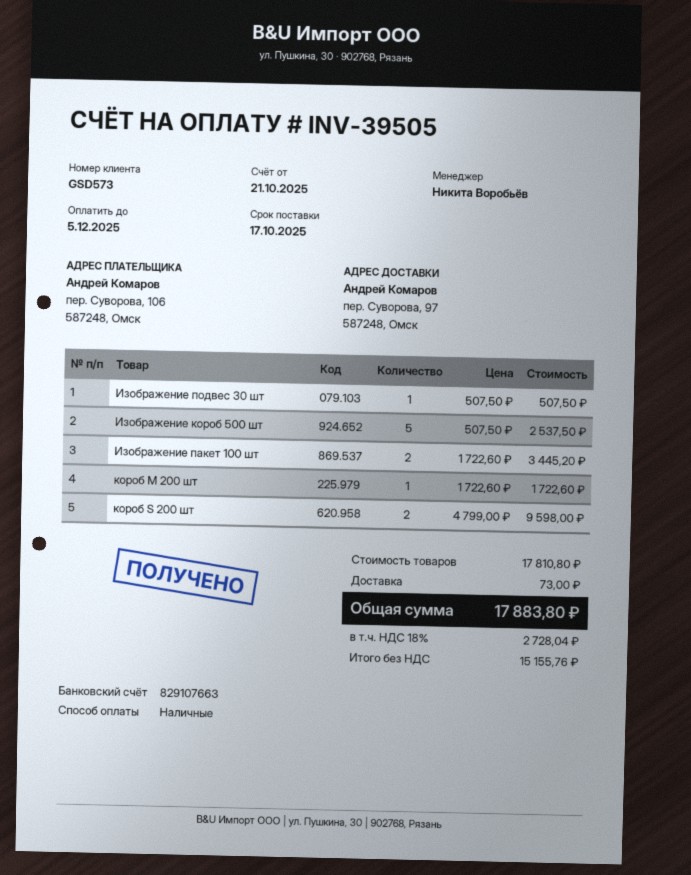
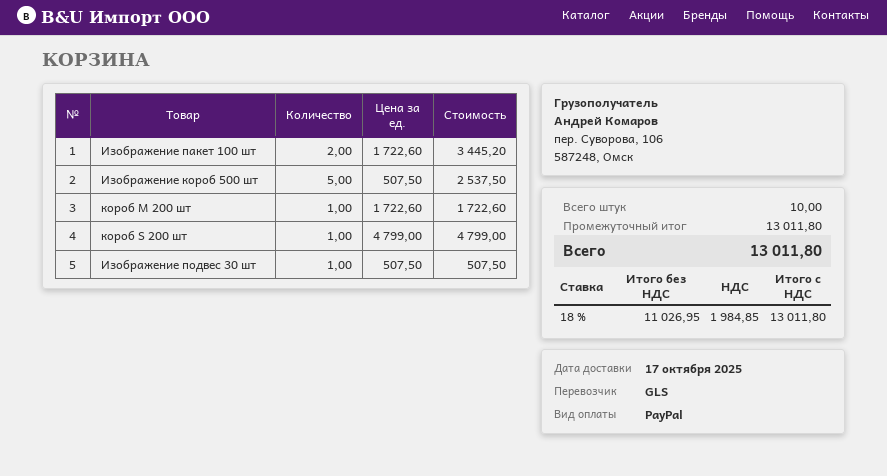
payment method: cash -> PayPal
ship to: пер. Суворова, 97, 587248, Омск -> пер. Суворова, 106, 587248, Омск
короб S 200 шт: 2 x 4799.00 = 9598.00 -> 1 x 4799.00 = 4799.00
subtotal: 17810.80 -> 13011.80
shipping: 73.00 -> none
net: 15155.76 -> 11026.95
tax: 18% = 2728.04 -> 18% = 1984.85
total: 17883.80 -> 13011.80

